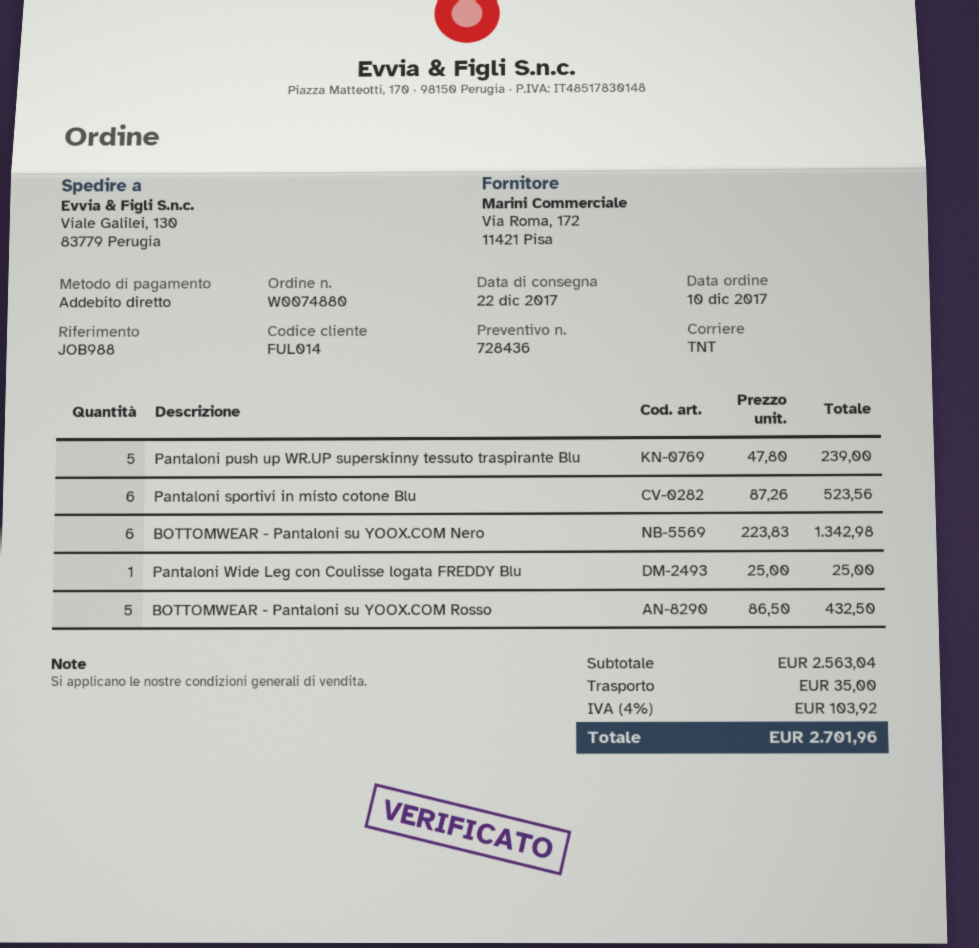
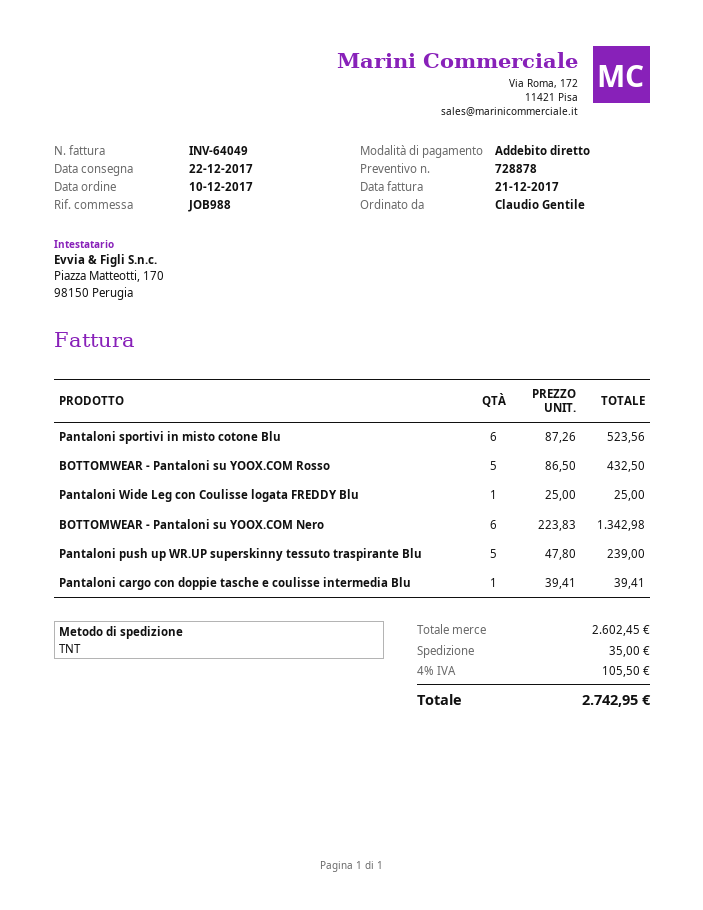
quote number: 728436 -> 728878
Pantaloni cargo con doppie tasche e coulisse intermedia Blu: none -> 1 x 39.41 = 39.41
subtotal: 2563.04 -> 2602.45
tax: 4% = 103.92 -> 4% = 105.50
total: 2701.96 -> 2742.95

